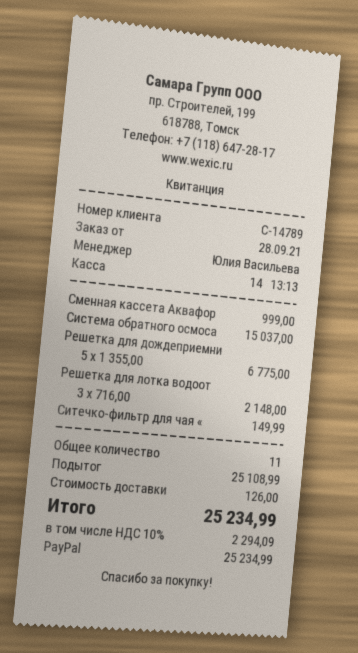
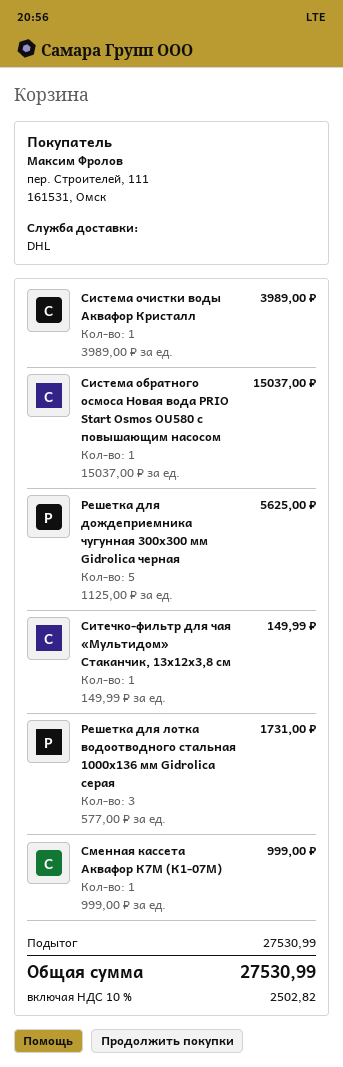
Решетка для дождеприемни: 5 x 1355.00 = 6775.00 -> 5 x 1125.00 = 5625.00
Решетка для лотка водоот: 3 x 716.00 = 2148.00 -> 3 x 577.00 = 1731.00
Система очистки воды Аквафор Кристалл: none -> 1 x 3989.00 = 3989.00
subtotal: 25108.99 -> 27530.99
shipping: 126.00 -> none
tax: 10% = 2294.09 -> 10% = 2502.82
total: 25234.99 -> 27530.99

